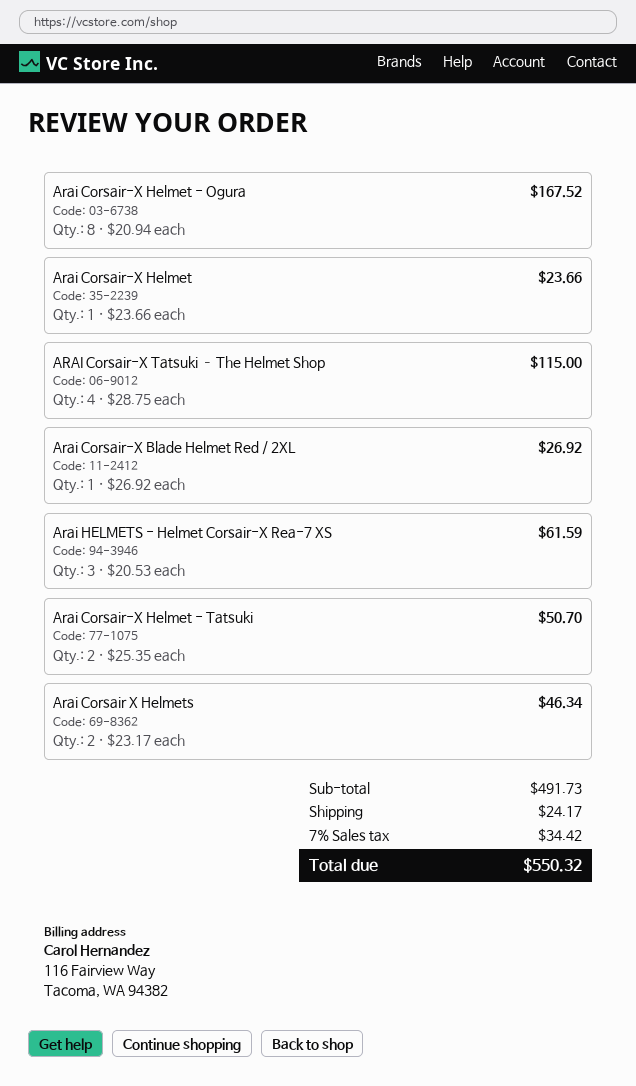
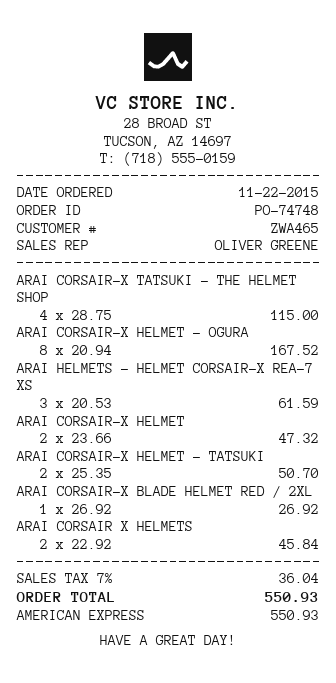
Arai Corsair-X Helmet: 1 x 23.66 = 23.66 -> 2 x 23.66 = 47.32
Arai Corsair X Helmets: 2 x 23.17 = 46.34 -> 2 x 22.92 = 45.84
shipping: 24.17 -> none
tax: 7% = 34.42 -> 7% = 36.04
total: 550.32 -> 550.93

